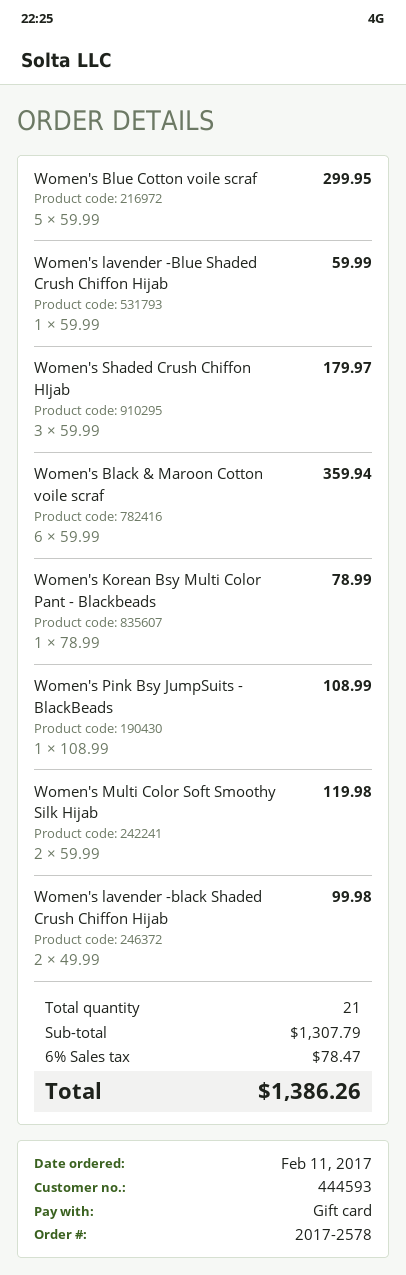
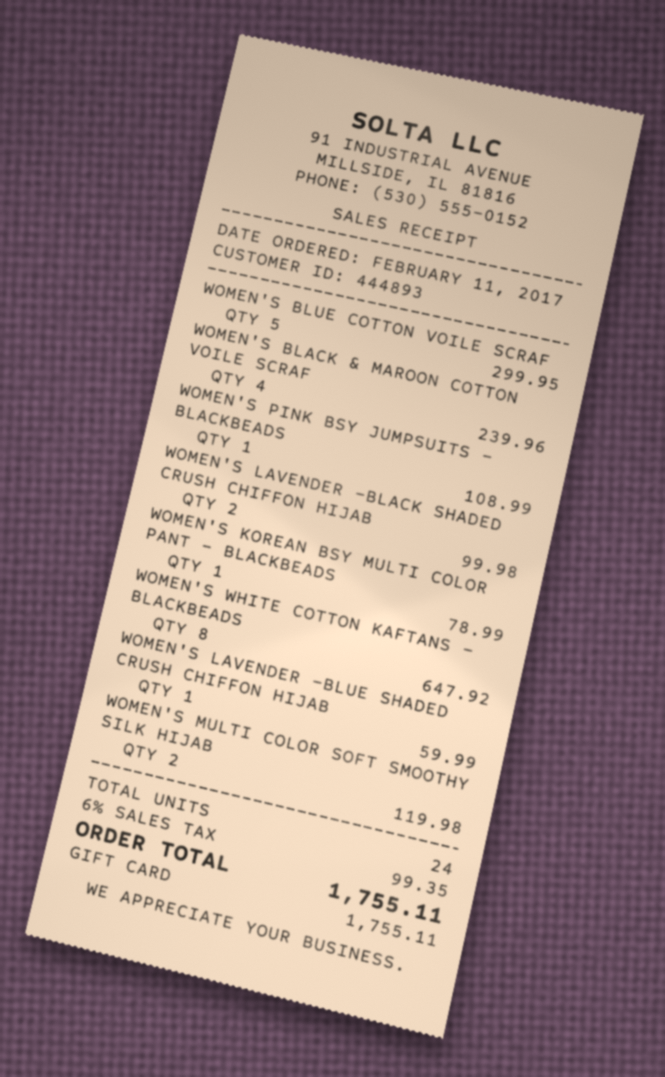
customer number: 444593 -> 444893
Women's Shaded Crush Chiffon HIjab: 3 for 179.97 -> none
Women's Black & Maroon Cotton voile scraf: 6 for 359.94 -> 4 for 239.96
WOMEN'S WHITE COTTON KAFTANS - BLACKBEADS: none -> 8 for 647.92
total quantity: 21 -> 24
tax: 6% = 78.47 -> 6% = 99.35
total: 1386.26 -> 1755.11

